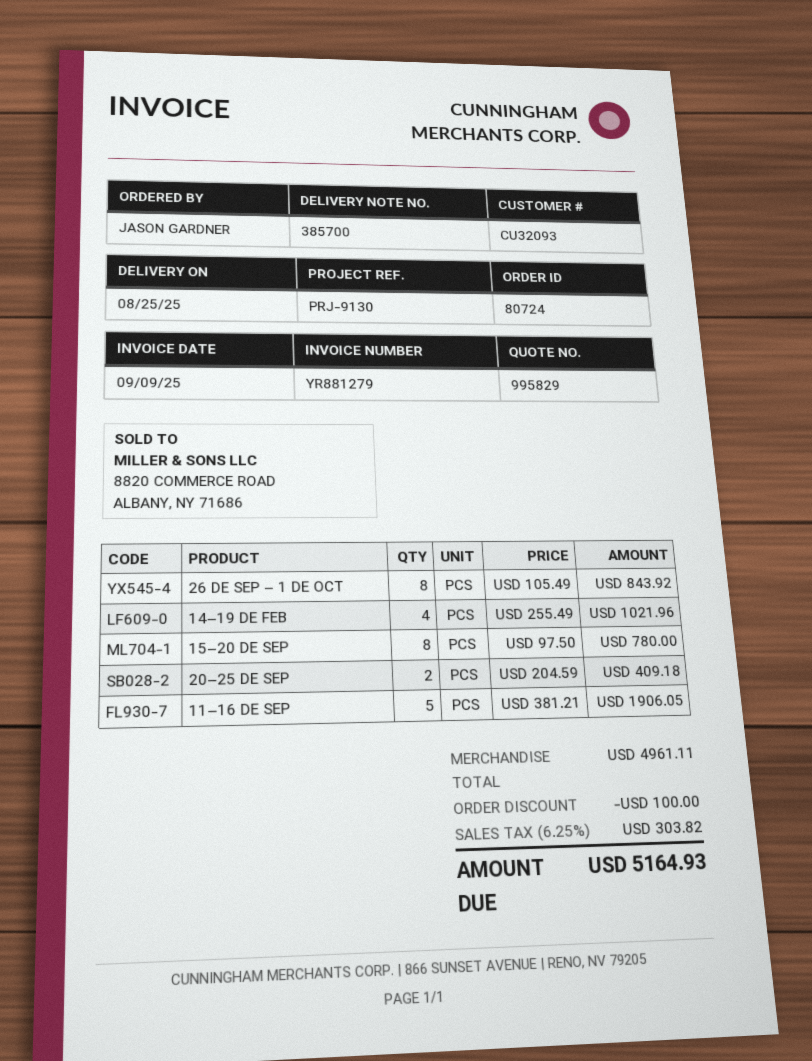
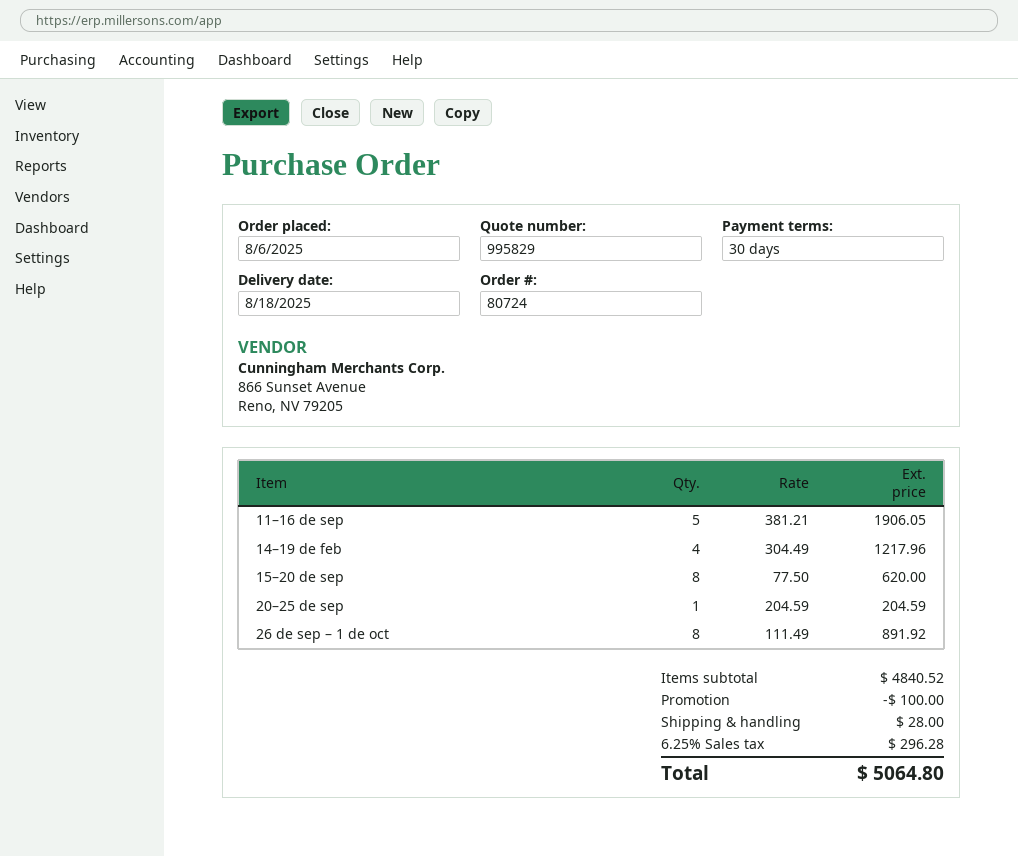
delivery date: 2025-08-25 -> 2025-08-18
26 DE SEP – 1 DE OCT: 8 x 105.49 = 843.92 -> 8 x 111.49 = 891.92
14–19 DE FEB: 4 x 255.49 = 1021.96 -> 4 x 304.49 = 1217.96
15–20 DE SEP: 8 x 97.50 = 780.00 -> 8 x 77.50 = 620.00
20–25 DE SEP: 2 x 204.59 = 409.18 -> 1 x 204.59 = 204.59
subtotal: 4961.11 -> 4840.52
shipping: none -> 28.00
tax: 6.25% = 303.82 -> 6.25% = 296.28
total: 5164.93 -> 5064.80

